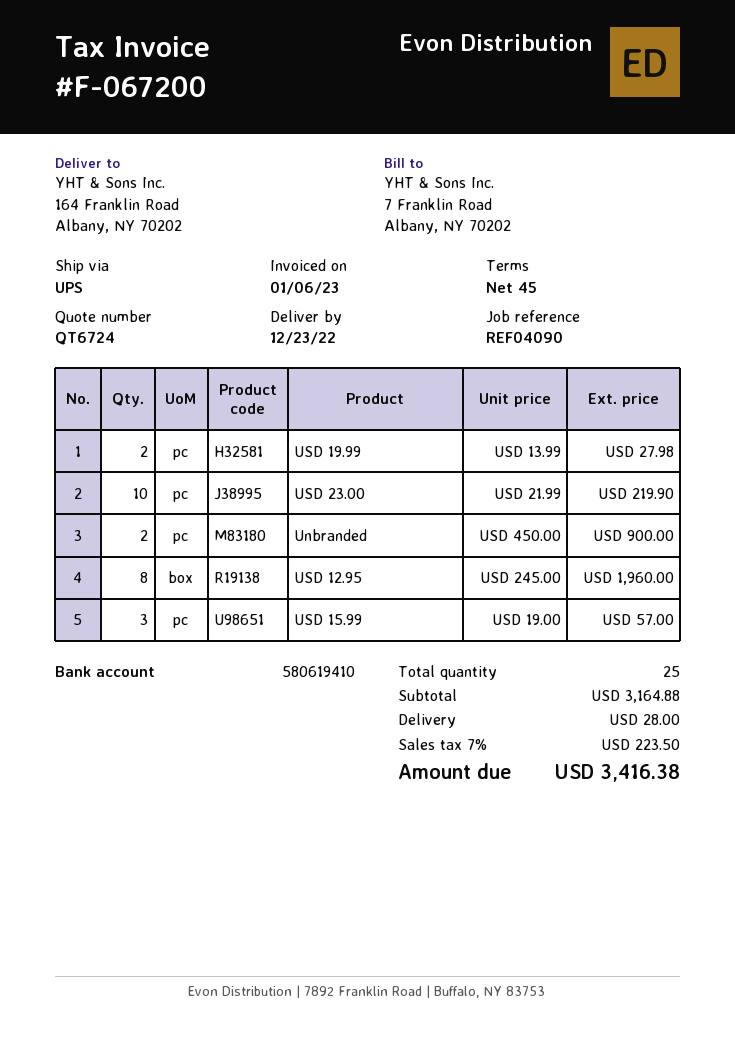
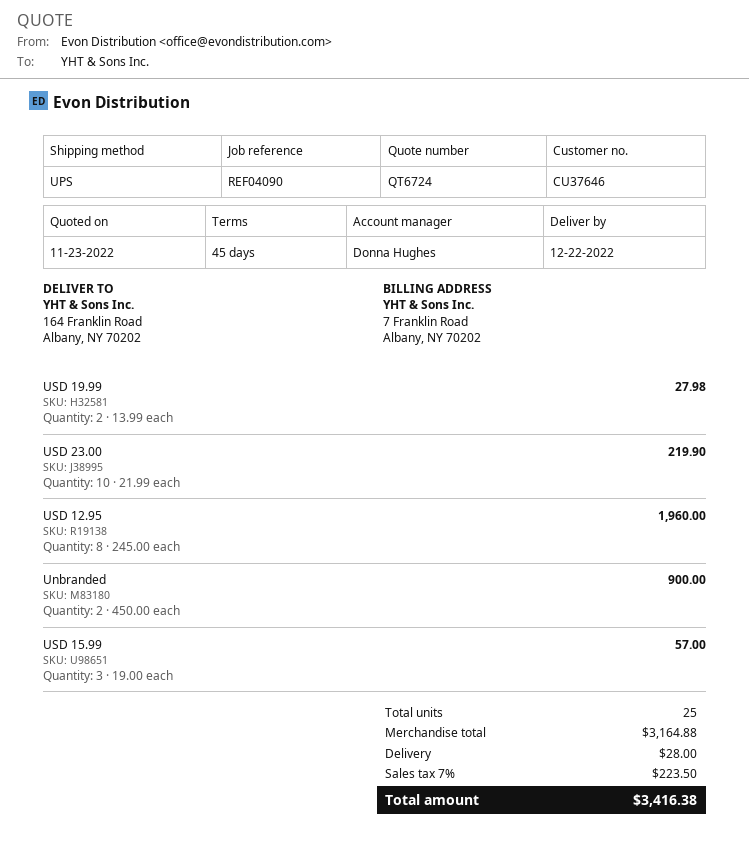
delivery date: 2022-12-23 -> 2022-12-22

